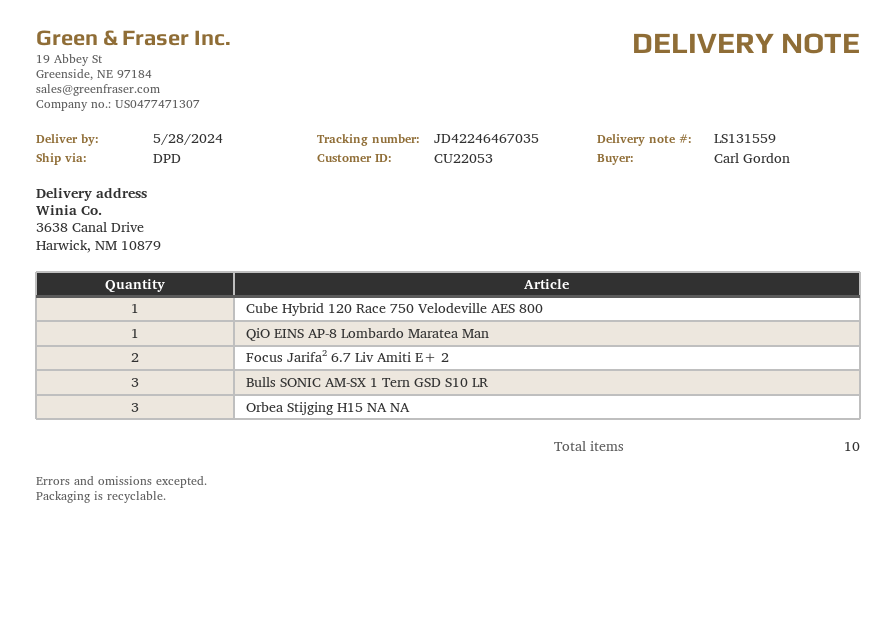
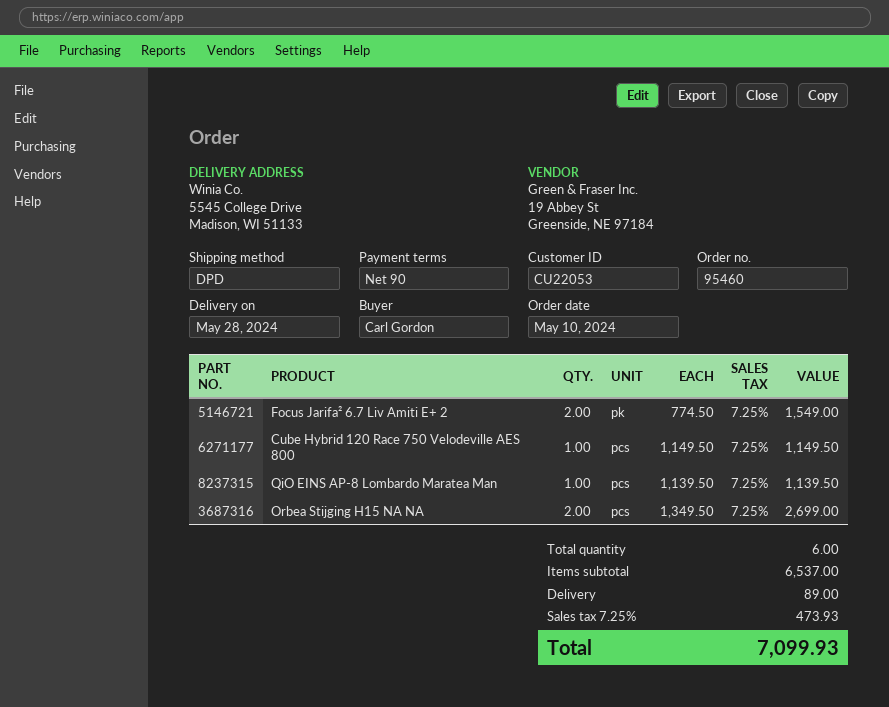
ship to: 3638 Canal Drive, Harwick, NM 10879 -> 5545 College Drive, Madison, WI 51133
Bulls SONIC AM-SX 1 Tern GSD S10 LR: 3 -> none
Orbea Stijging H15 NA NA: 3 -> 2
total quantity: 10 -> 6

